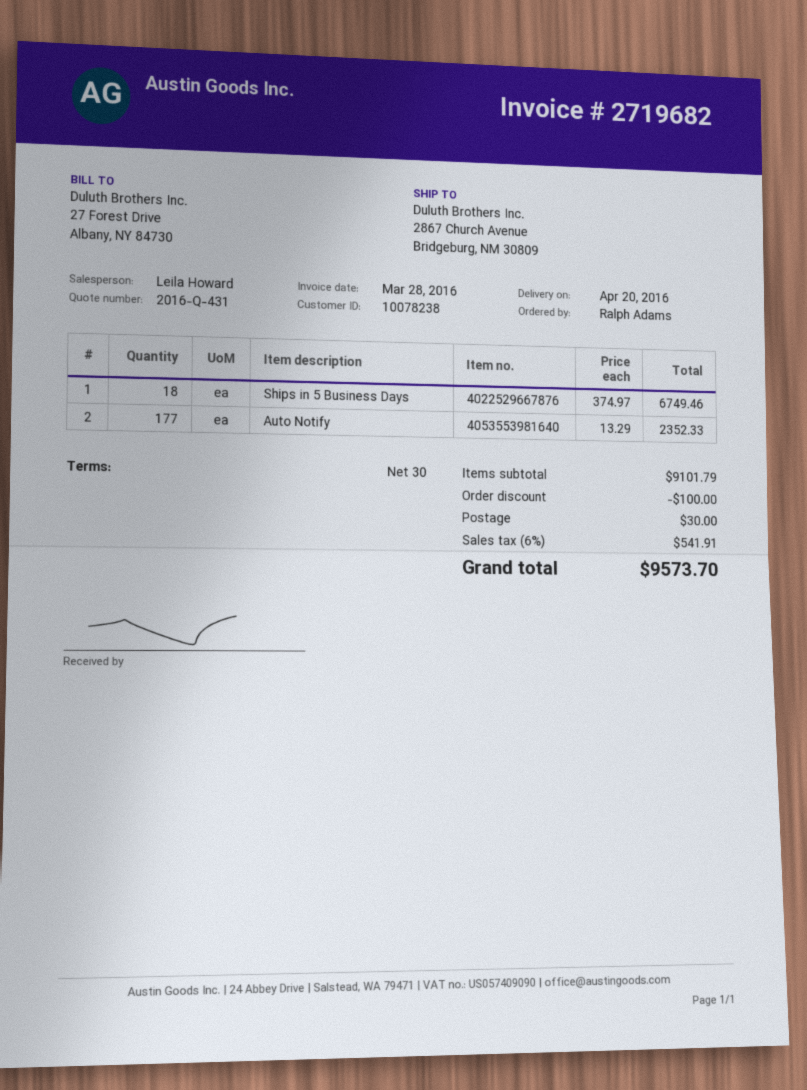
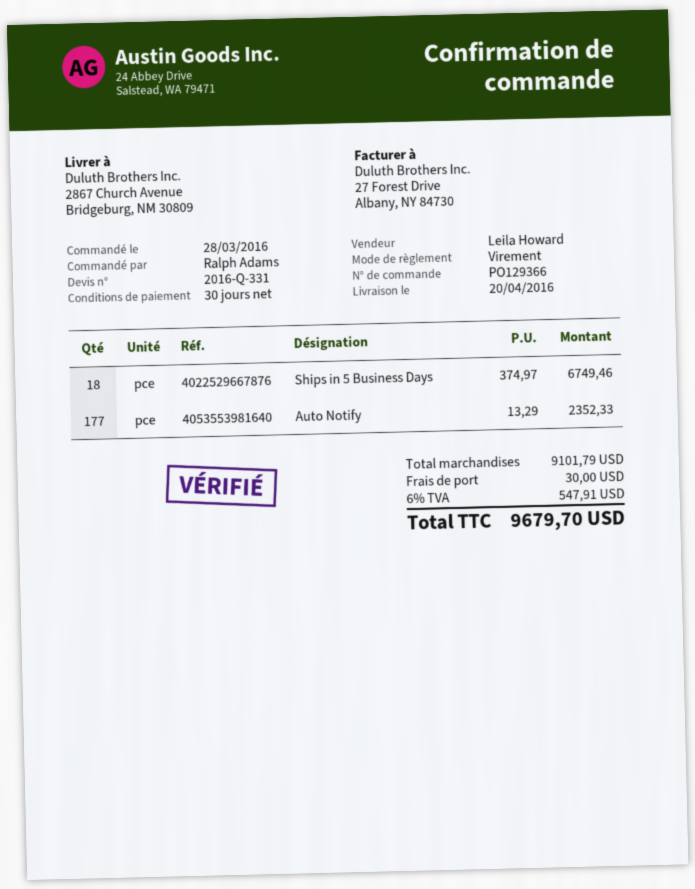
quote number: 2016-Q-431 -> 2016-Q-331
discount: 100.00 -> none
tax: 6% = 541.91 -> 6% = 547.91
total: 9573.70 -> 9679.70

